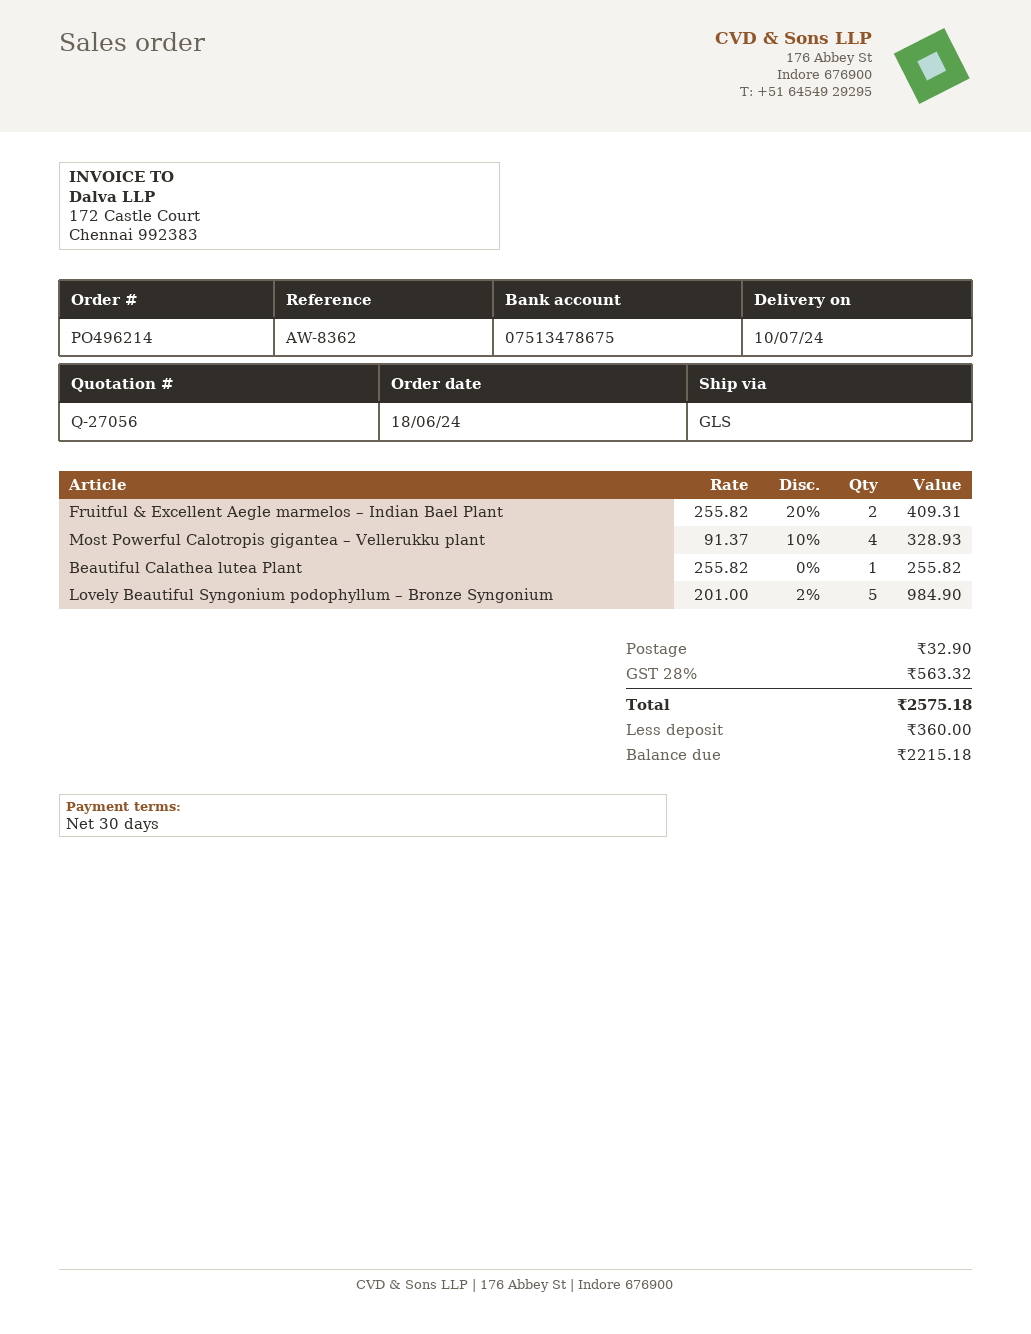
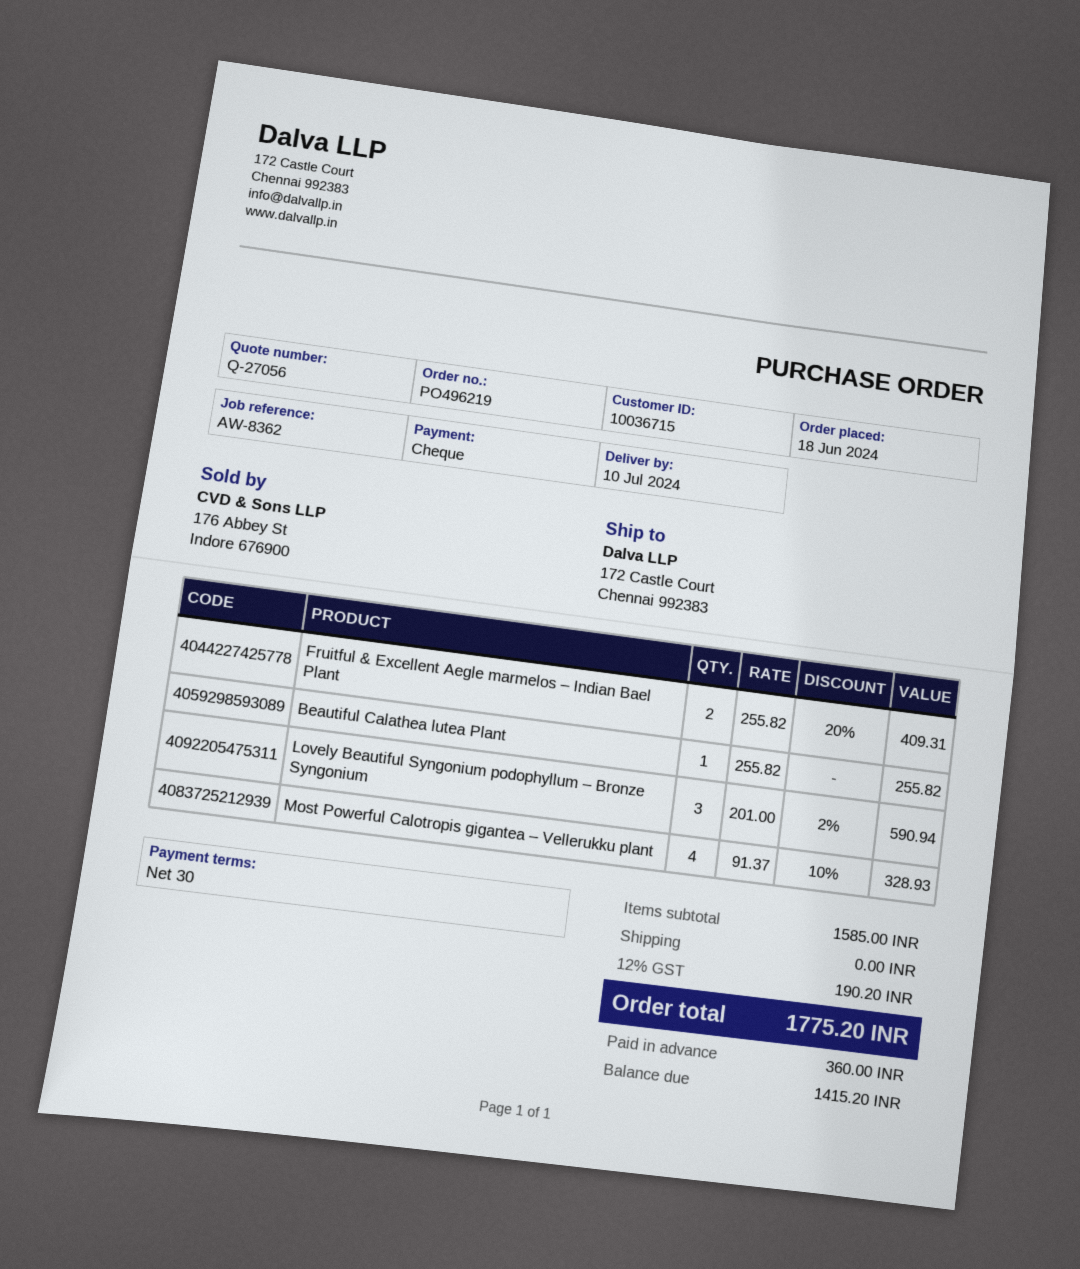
order number: PO496214 -> PO496219
Lovely Beautiful Syngonium podophyllum – Bronze Syngonium: 5 x 201.00 - 2% = 984.90 -> 3 x 201.00 - 2% = 590.94
shipping: 32.90 -> 0.00
tax: 28% = 563.32 -> 12% = 190.20
total: 2575.18 -> 1775.20
balance: 2215.18 -> 1415.20

